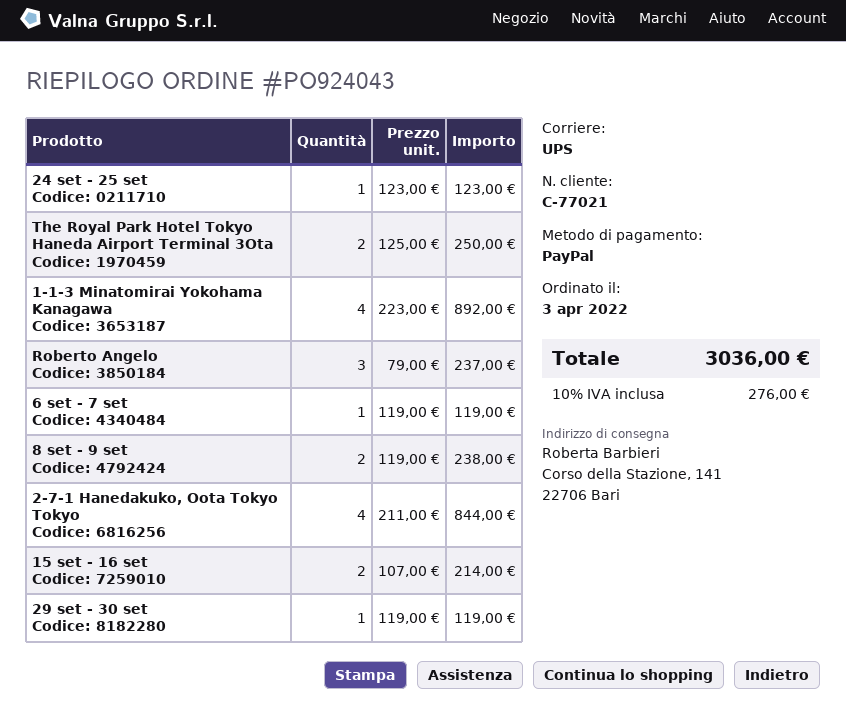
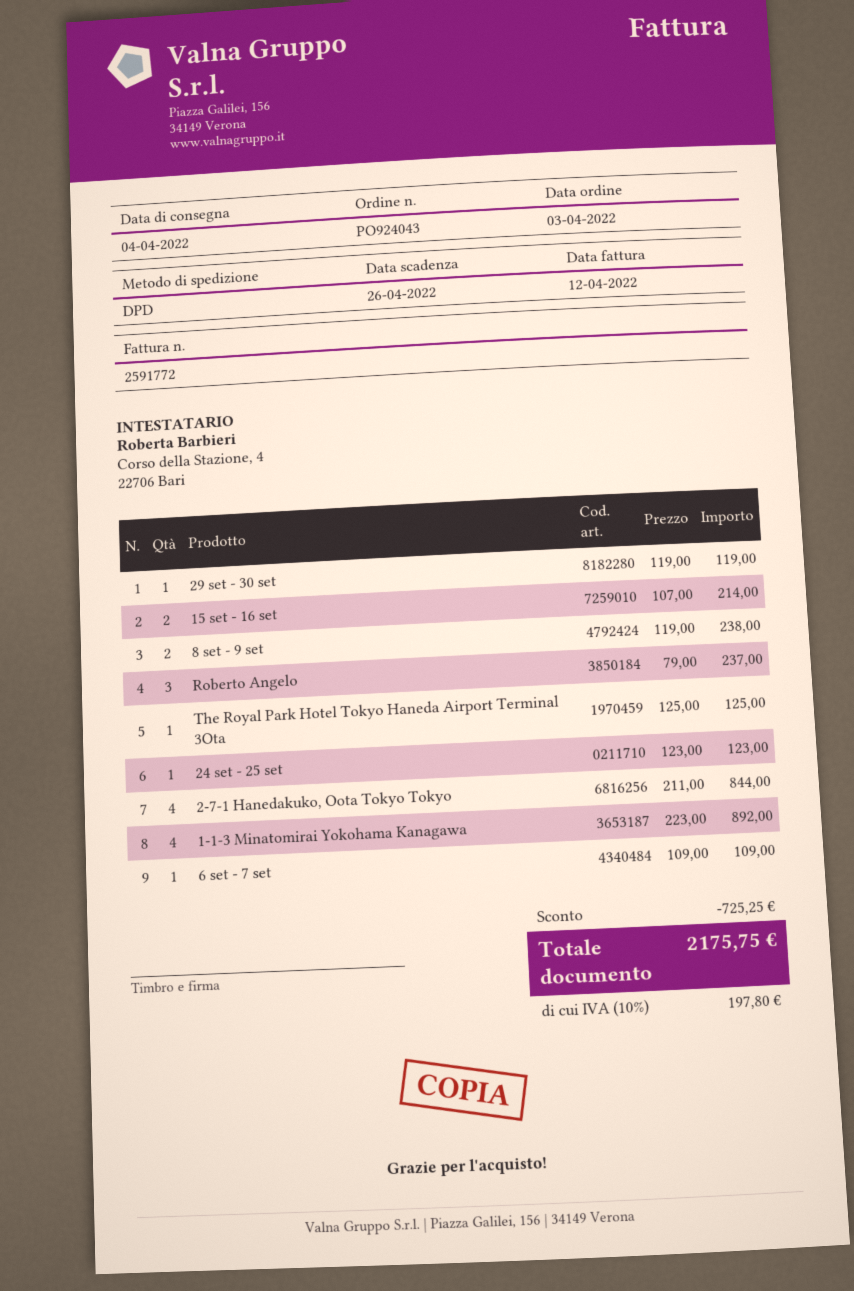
shipping method: UPS -> DPD
The Royal Park Hotel Tokyo Haneda Airport Terminal 3Ota: 2 x 125.00 = 250.00 -> 1 x 125.00 = 125.00
6 set - 7 set: 1 x 119.00 = 119.00 -> 1 x 109.00 = 109.00
discount: none -> 725.25
tax: 10% = 276.00 -> 10% = 197.80
total: 3036.00 -> 2175.75

